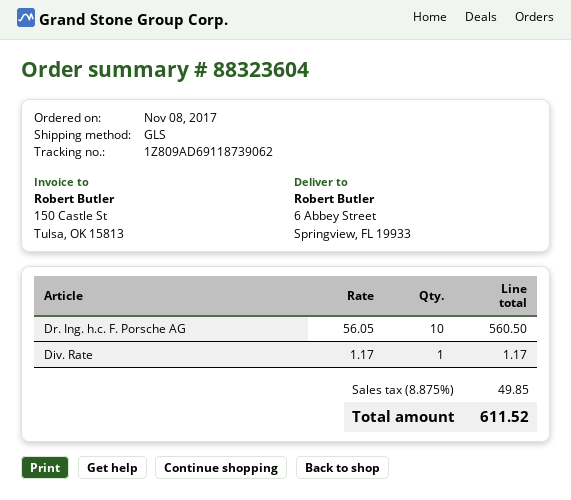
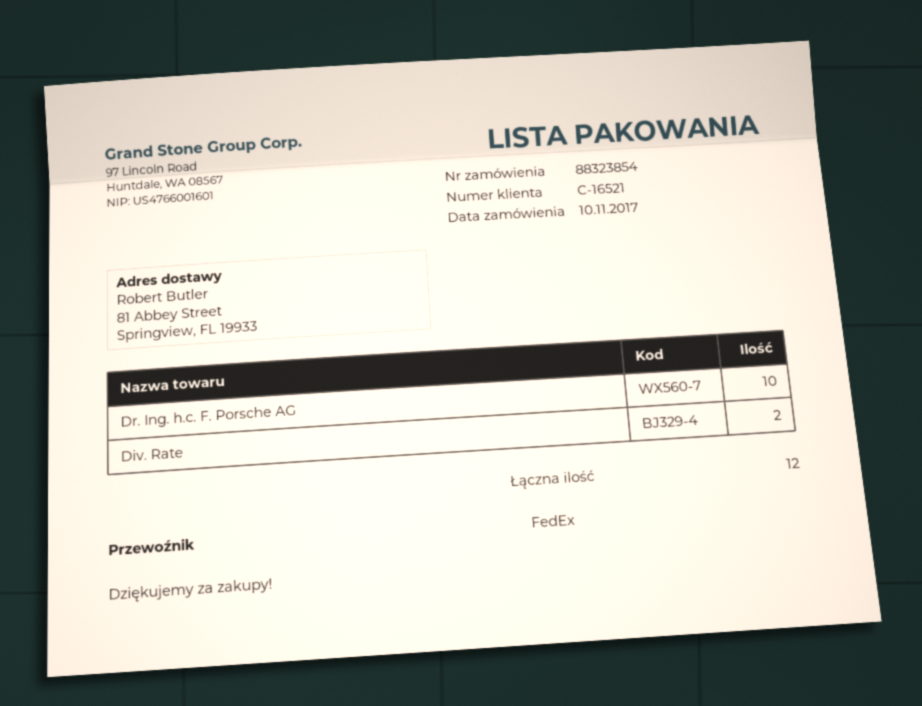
order number: 88323604 -> 88323854
order date: 2017-11-08 -> 2017-11-10
shipping method: GLS -> FedEx
ship to: 6 Abbey Street, Springview, FL 19933 -> 81 Abbey Street, Springview, FL 19933
Div. Rate: 1 -> 2

